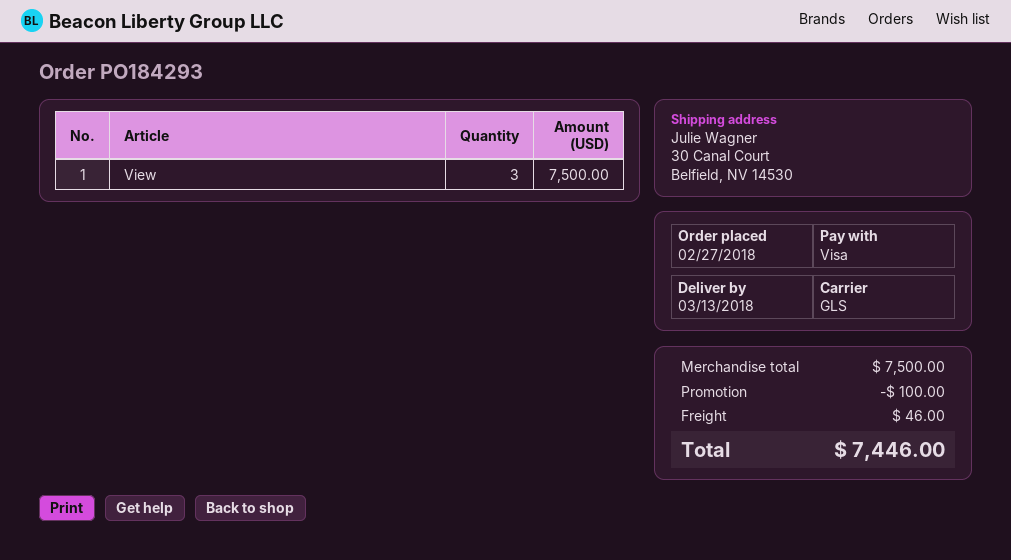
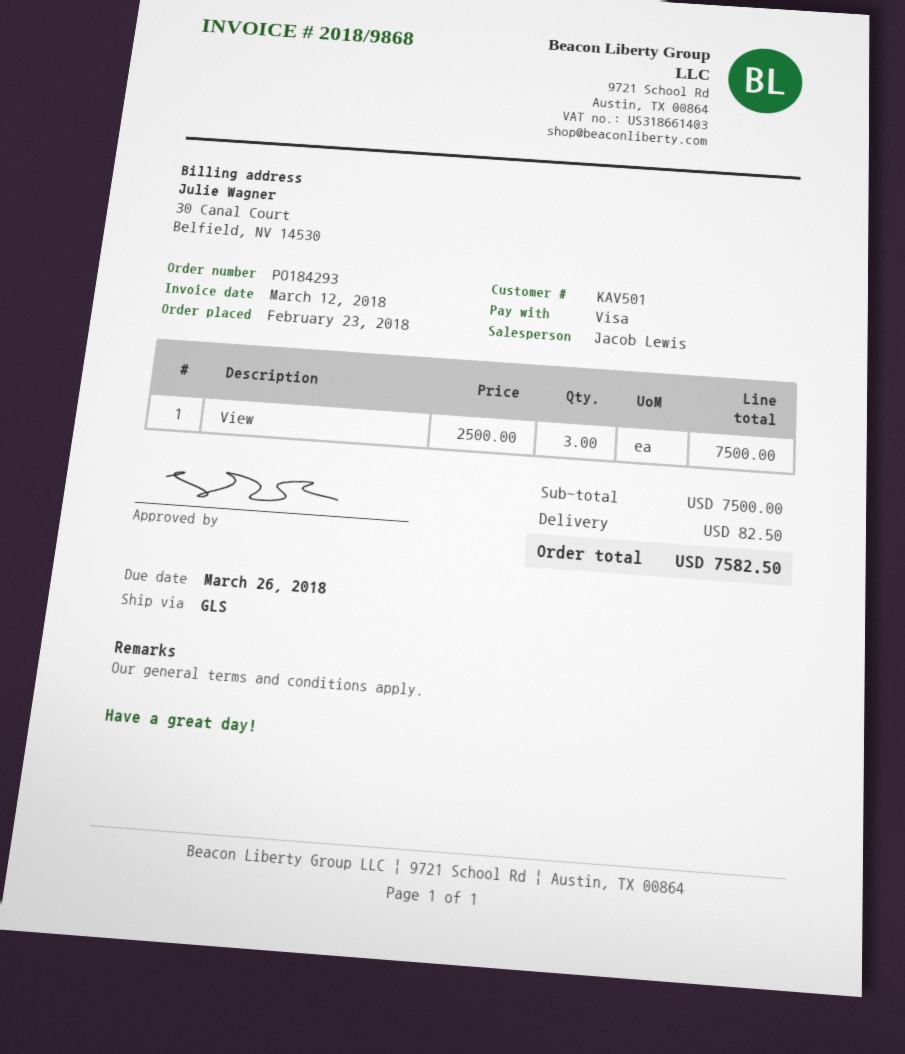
order date: 2018-02-27 -> 2018-02-23
discount: 100.00 -> none
shipping: 46.00 -> 82.50
total: 7446.00 -> 7582.50

